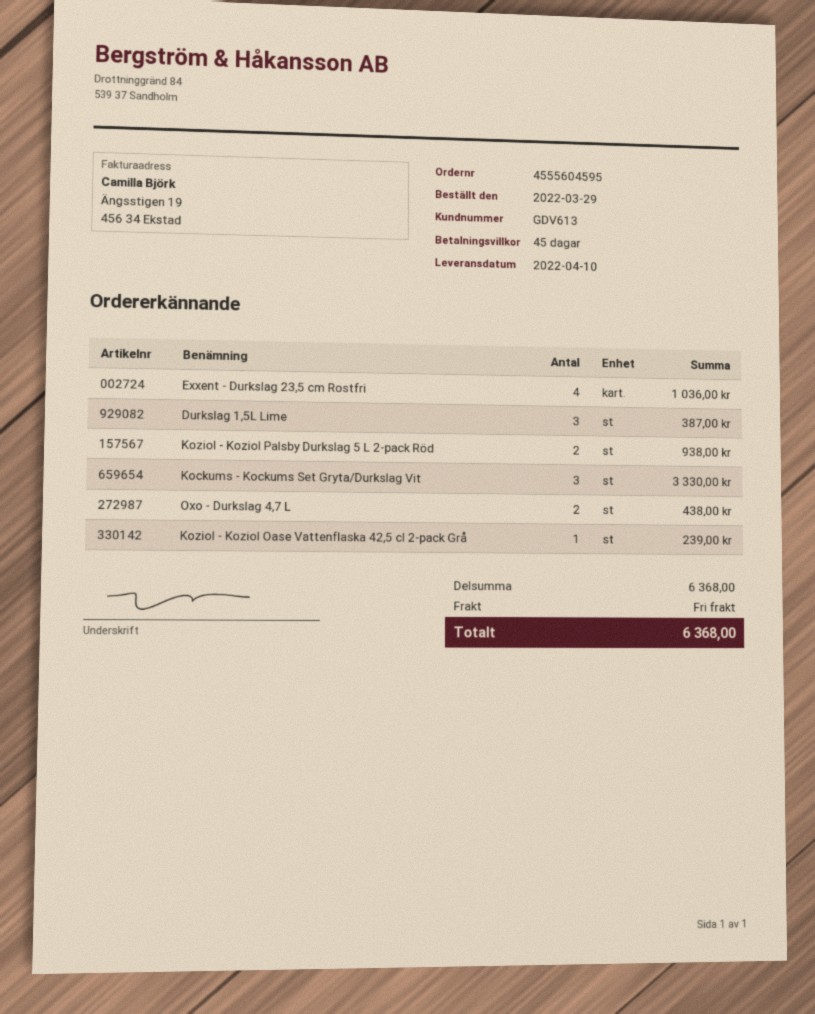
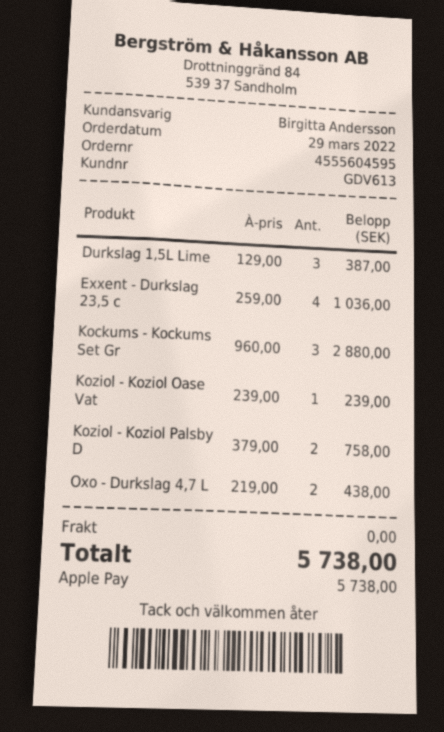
Koziol - Koziol Palsby Durkslag 5 L 2-pack Röd: 2 for 938.00 -> 2 for 758.00
Kockums - Kockums Set Gryta/Durkslag Vit: 3 for 3330.00 -> 3 for 2880.00
total: 6368.00 -> 5738.00

